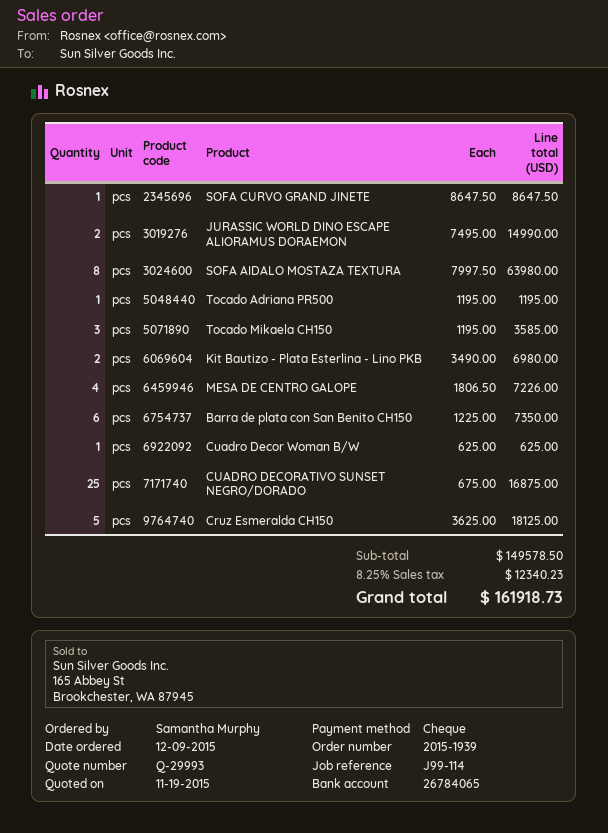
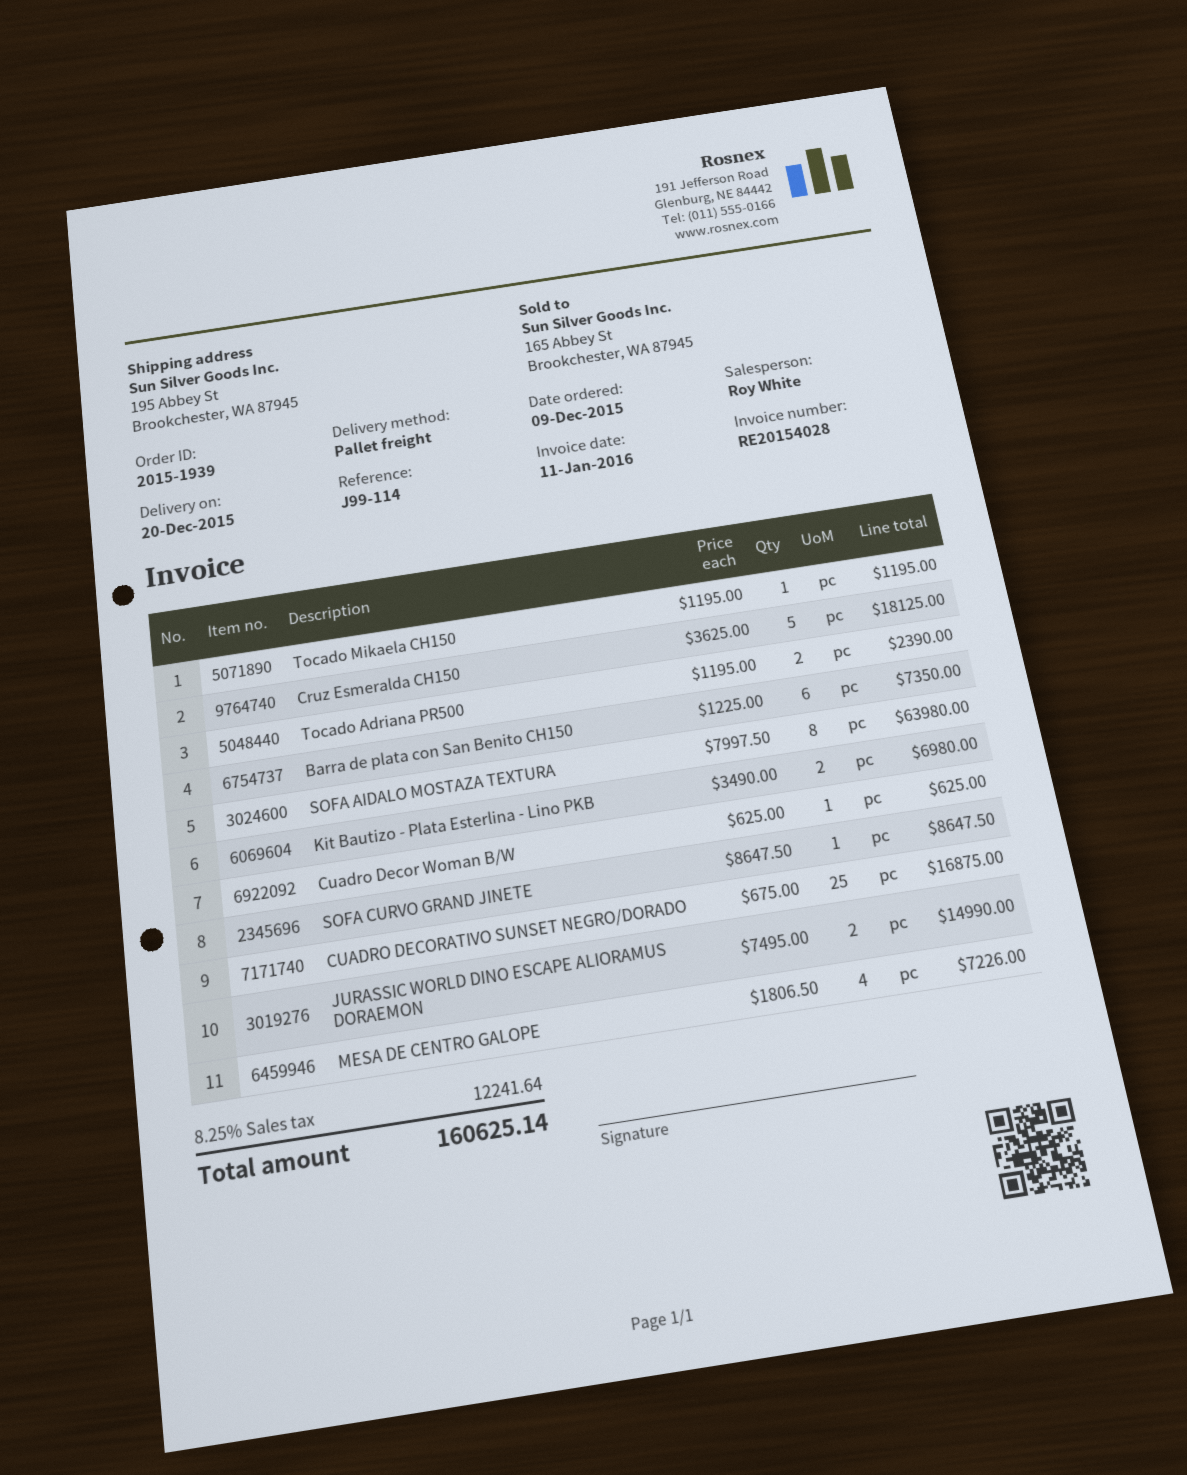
Tocado Adriana PR500: 1 x 1195.00 = 1195.00 -> 2 x 1195.00 = 2390.00
Tocado Mikaela CH150: 3 x 1195.00 = 3585.00 -> 1 x 1195.00 = 1195.00
tax: 8.25% = 12340.23 -> 8.25% = 12241.64
total: 161918.73 -> 160625.14

